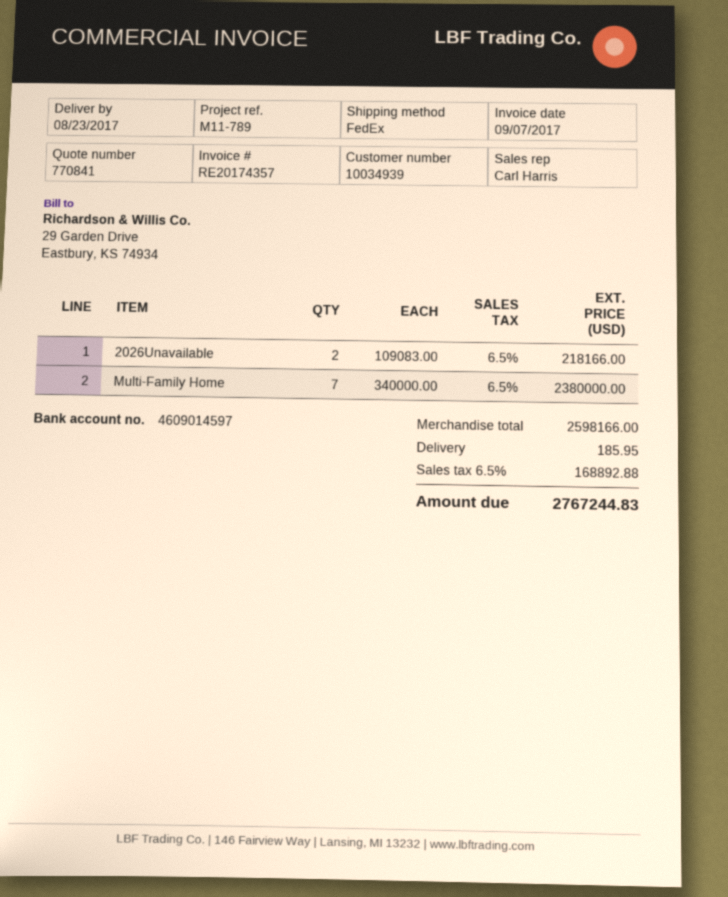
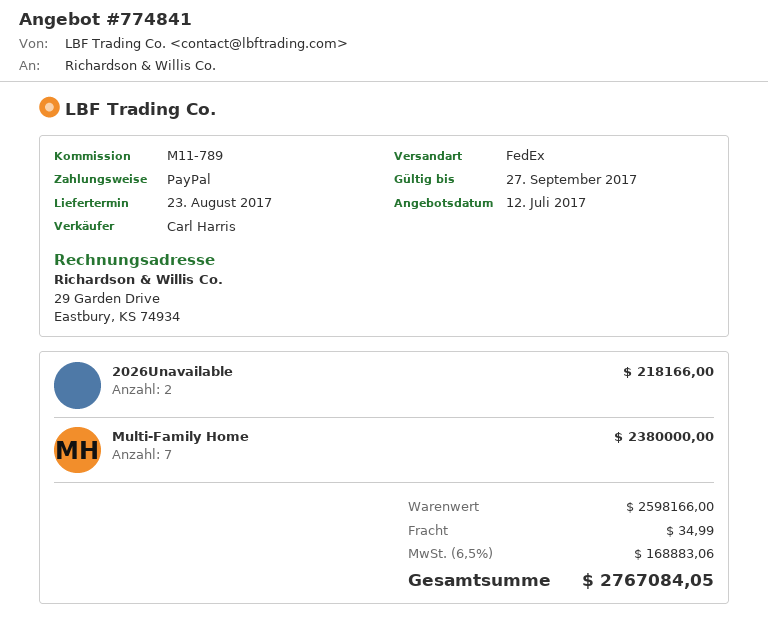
quote number: 770841 -> 774841
shipping: 185.95 -> 34.99
tax: 6.5% = 168892.88 -> 6.5% = 168883.06
total: 2767244.83 -> 2767084.05

